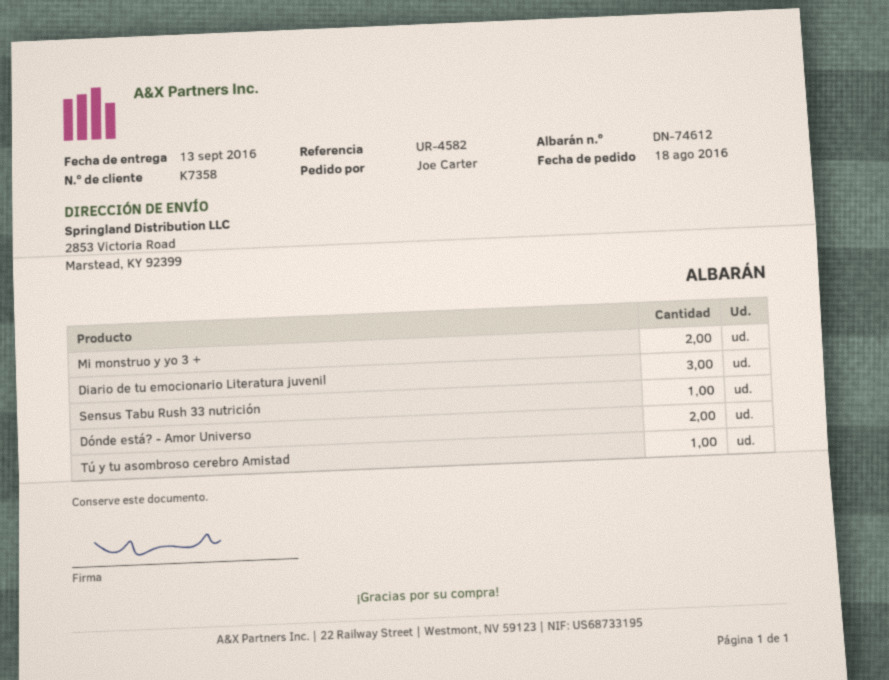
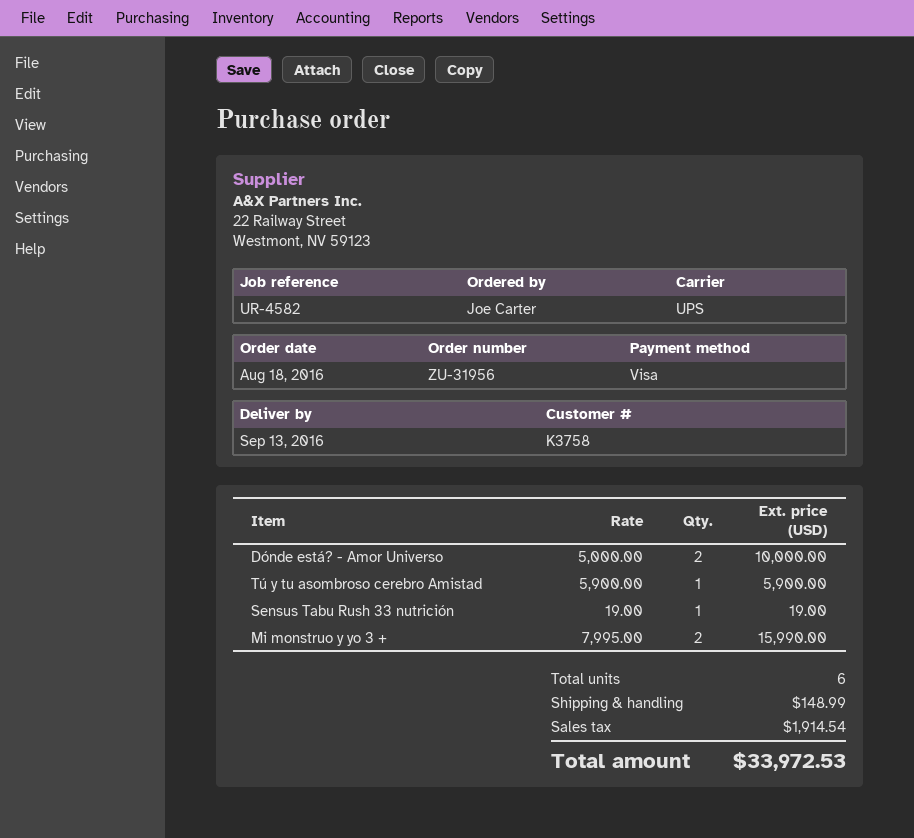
customer number: K7358 -> K3758
Diario de tu emocionario Literatura juvenil: 3 -> none

